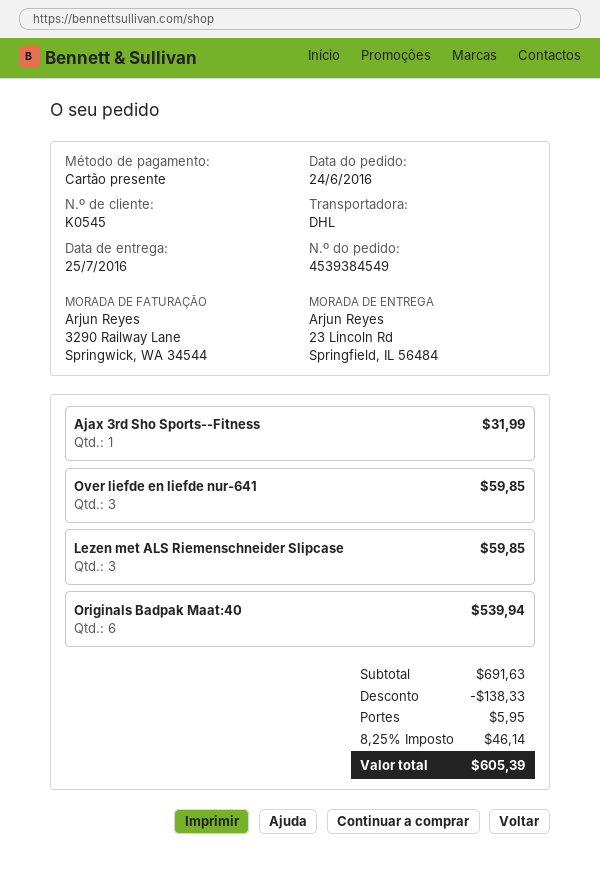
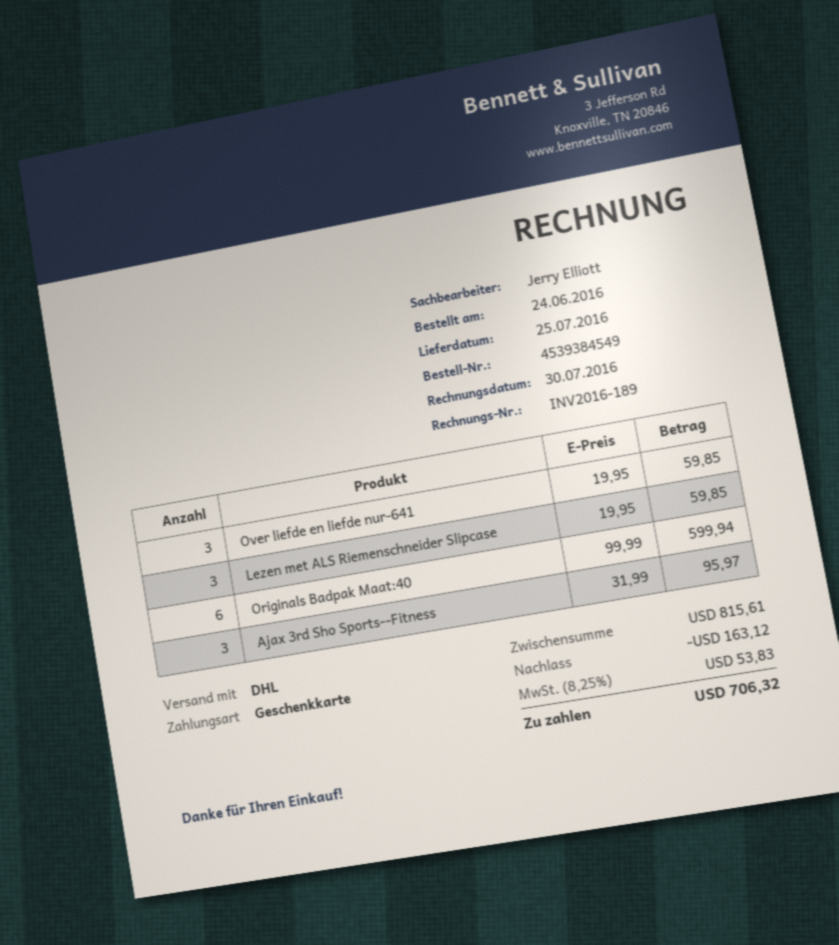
Ajax 3rd Sho Sports--Fitness: 1 for 31.99 -> 3 for 95.97
Originals Badpak Maat:40: 6 for 539.94 -> 6 for 599.94
subtotal: 691.63 -> 815.61
discount: 138.33 -> 163.12
shipping: 5.95 -> none
tax: 8.25% = 46.14 -> 8.25% = 53.83
total: 605.39 -> 706.32

